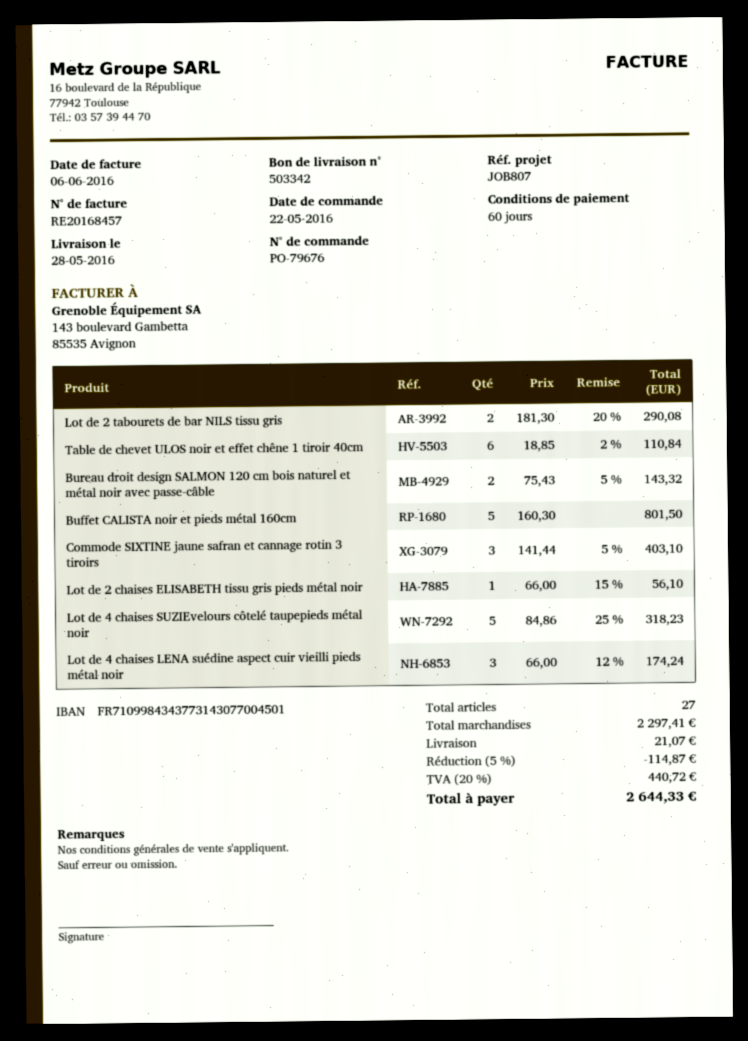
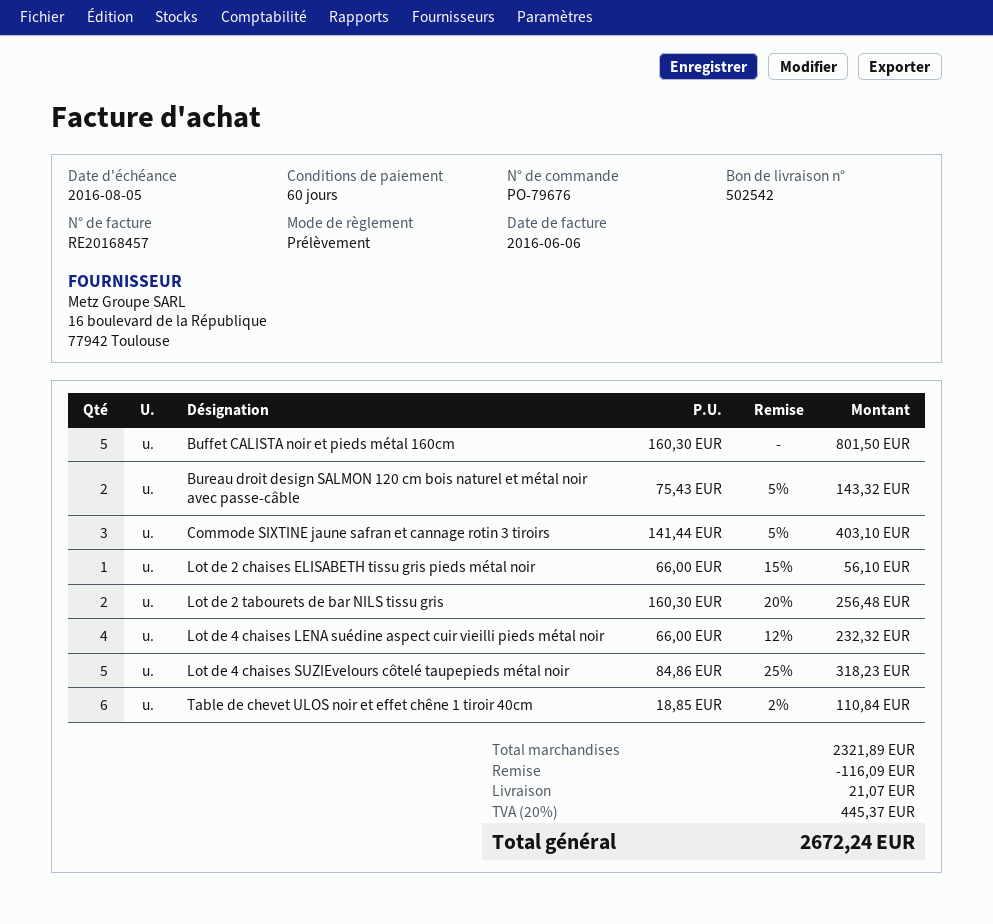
delivery note number: 503342 -> 502542
Lot de 2 tabourets de bar NILS tissu gris: 2 x 181.30 - 20% = 290.08 -> 2 x 160.30 - 20% = 256.48
Lot de 4 chaises LENA suédine aspect cuir vieilli pieds métal noir: 3 x 66.00 - 12% = 174.24 -> 4 x 66.00 - 12% = 232.32
subtotal: 2297.41 -> 2321.89
discount: 114.87 -> 116.09
tax: 20% = 440.72 -> 20% = 445.37
total: 2644.33 -> 2672.24

